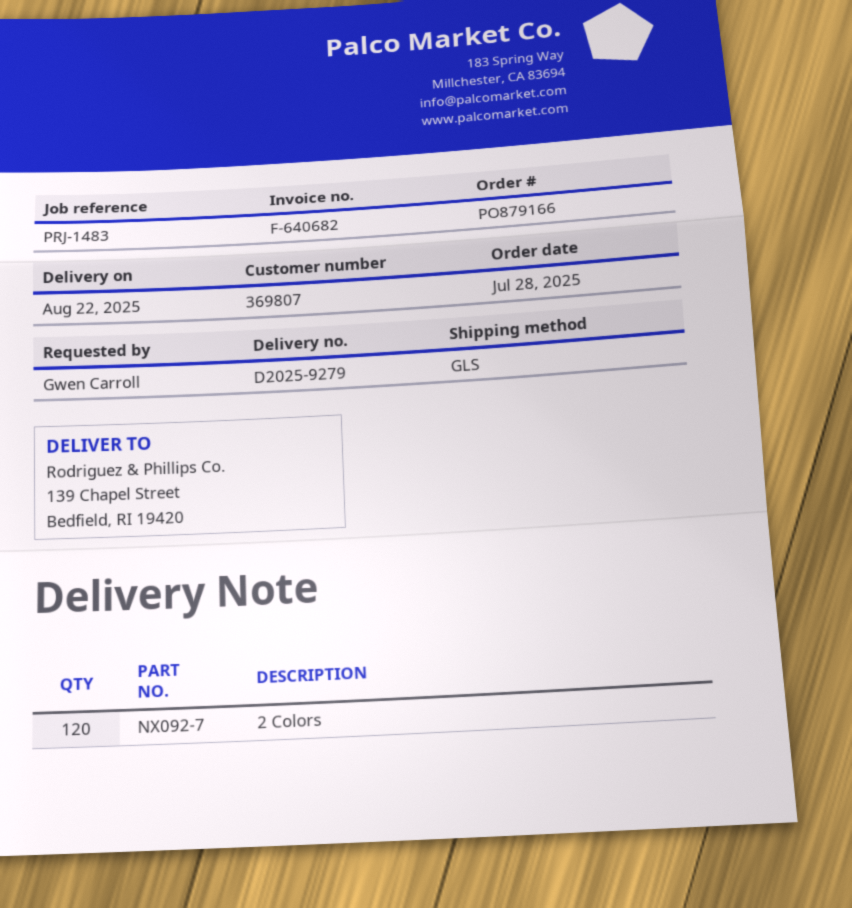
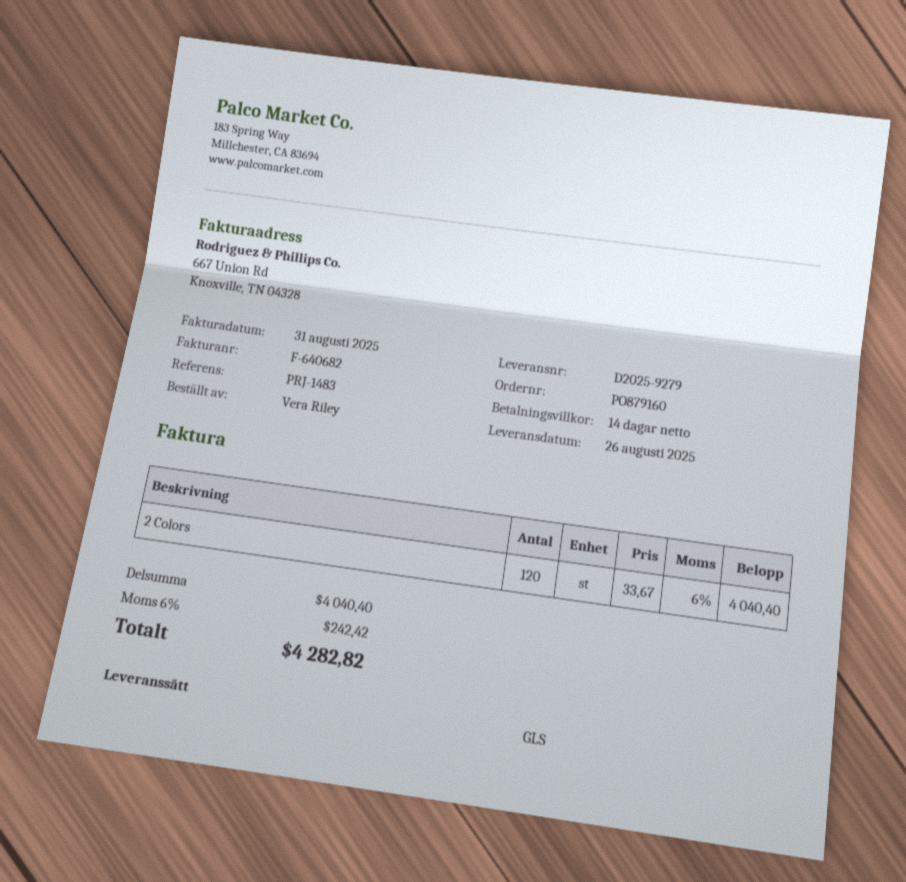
order number: PO879166 -> PO879160
delivery date: 2025-08-22 -> 2025-08-26
ordered by: Gwen Carroll -> Vera Riley

